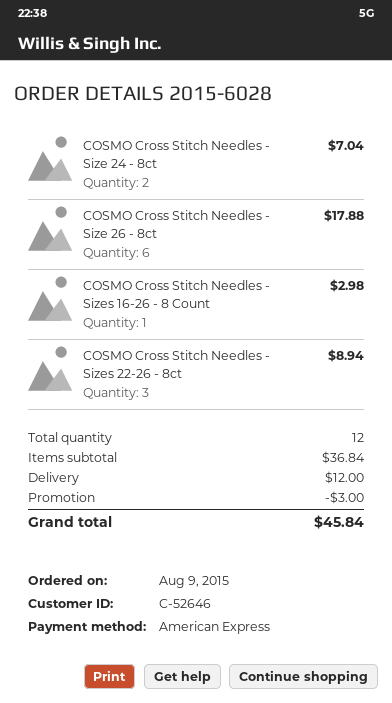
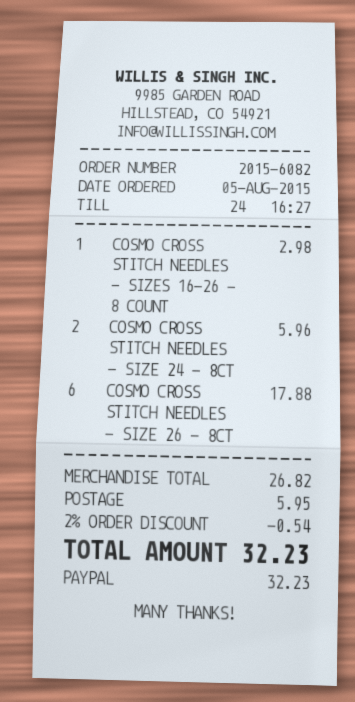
order number: 2015-6028 -> 2015-6082
order date: 2015-08-09 -> 2015-08-05
payment method: American Express -> PayPal
COSMO Cross Stitch Needles - Size 24 - 8ct: 2 for 7.04 -> 2 for 5.96
COSMO Cross Stitch Needles - Sizes 22-26 - 8ct: 3 for 8.94 -> none
subtotal: 36.84 -> 26.82
discount: 3.00 -> 0.54
shipping: 12.00 -> 5.95
total: 45.84 -> 32.23

